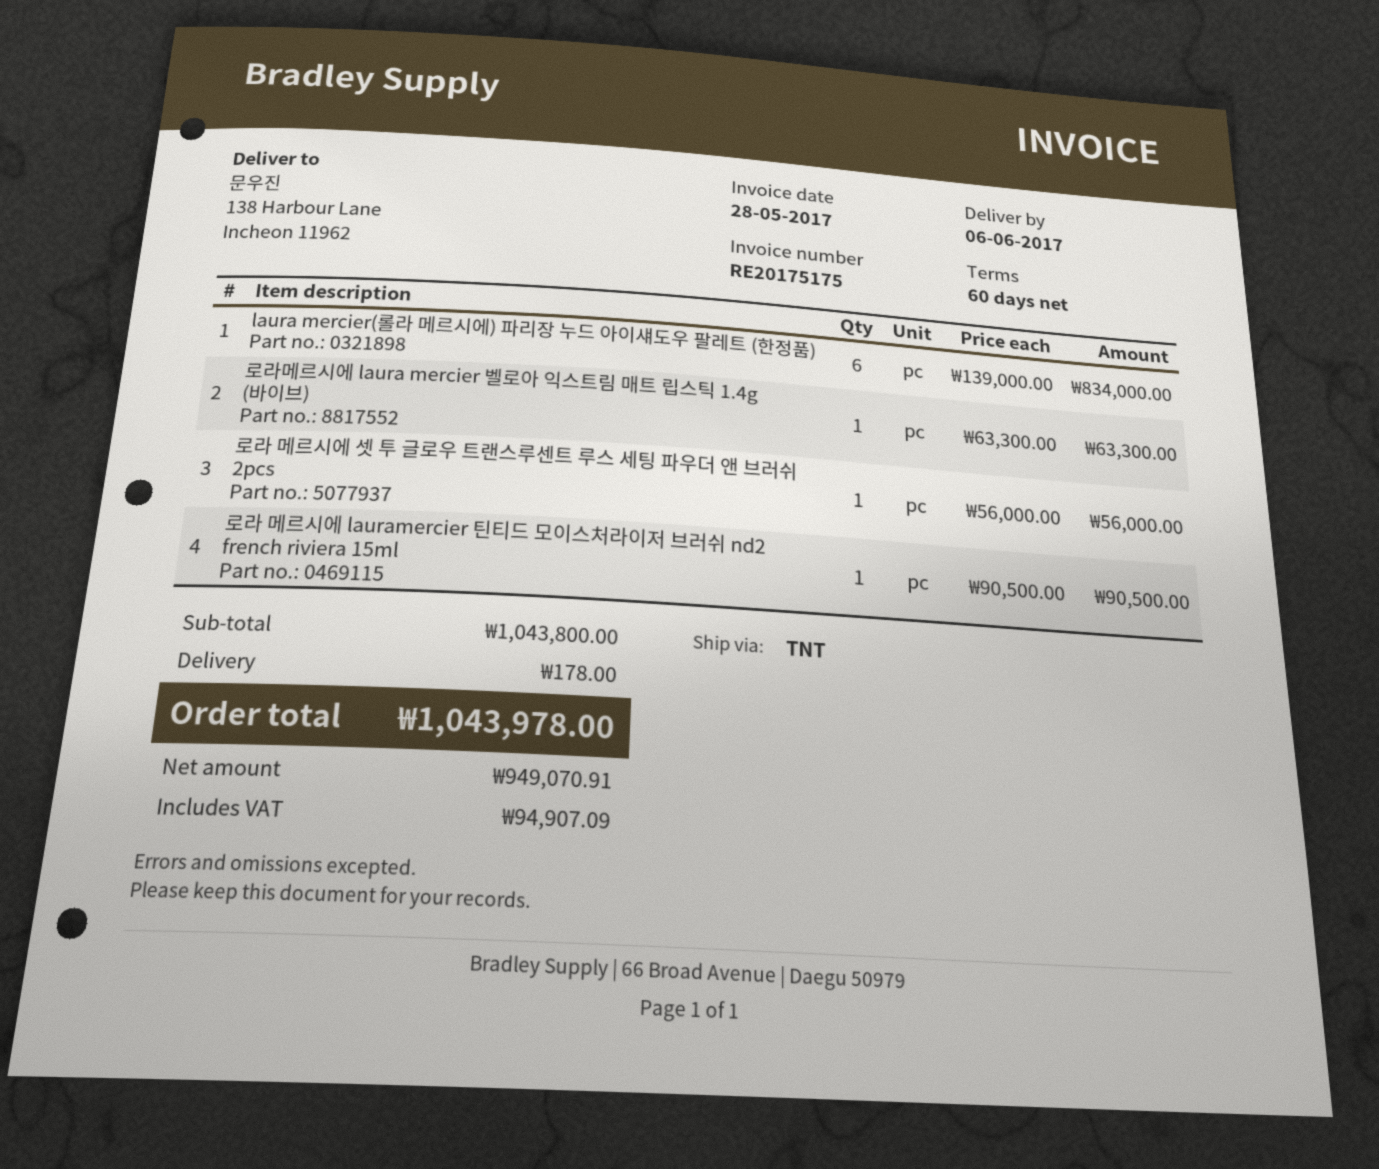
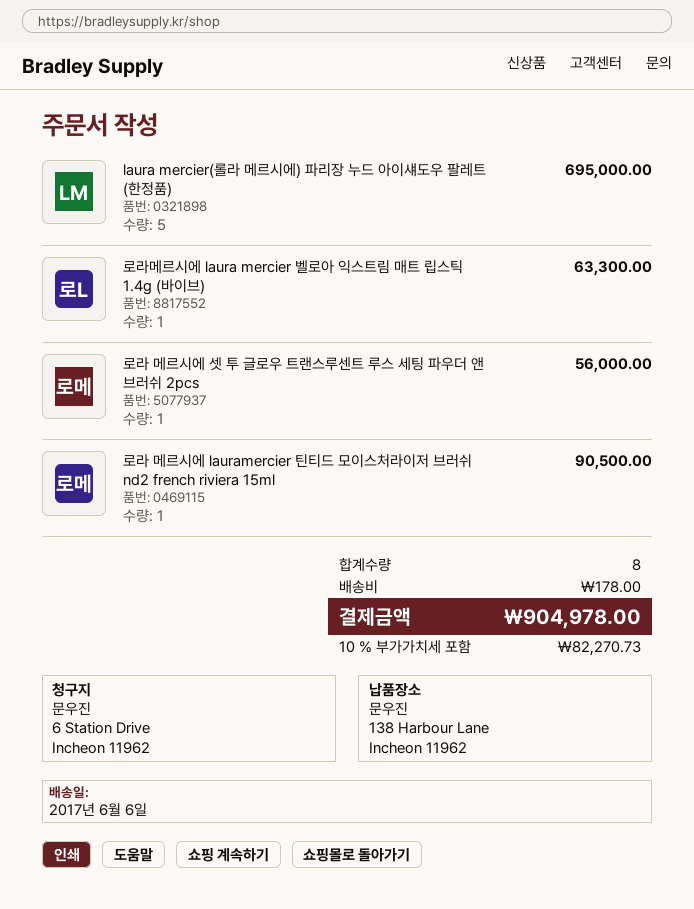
laura mercier(롤라 메르시에) 파리장 누드 아이섀도우 팔레트 (한정품): 6 for 834000.00 -> 5 for 695000.00
tax: 94907.09 -> 82270.73
total: 1043978.00 -> 904978.00

